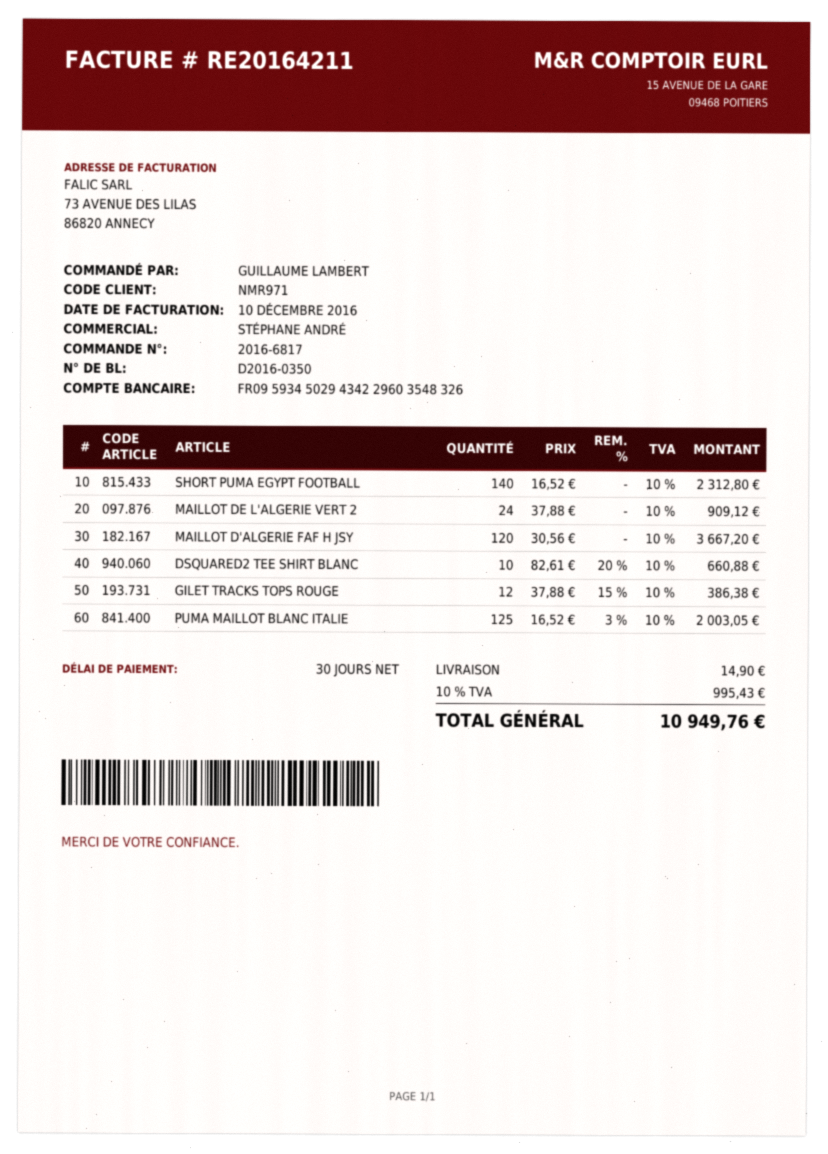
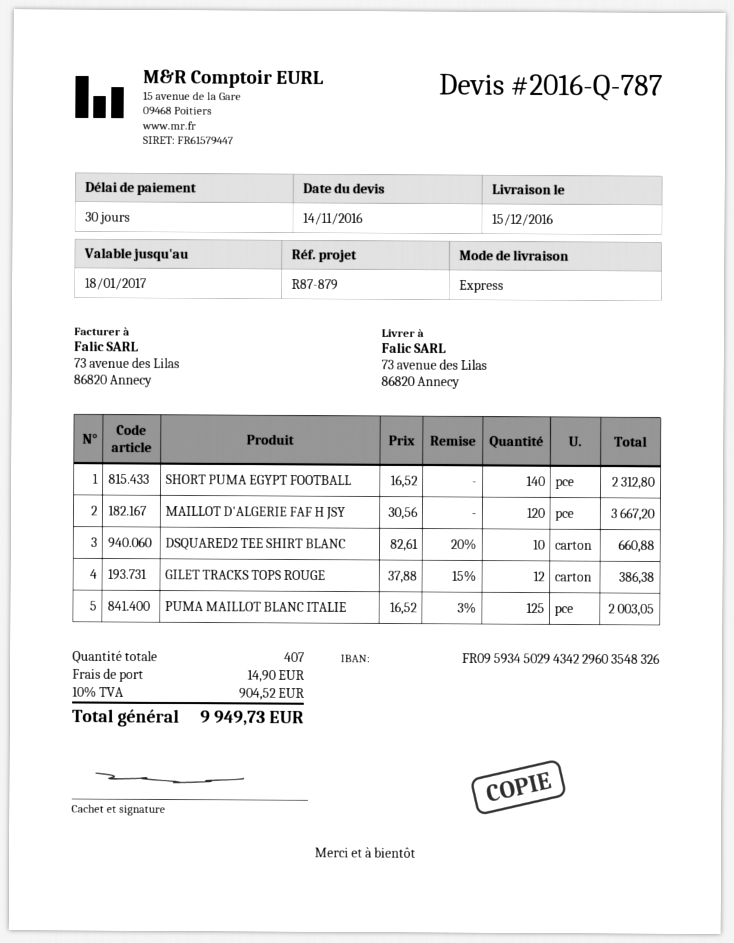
MAILLOT DE L'ALGERIE VERT 2: 24 x 37.88 = 909.12 -> none
tax: 10% = 995.43 -> 10% = 904.52
total: 10949.76 -> 9949.73

